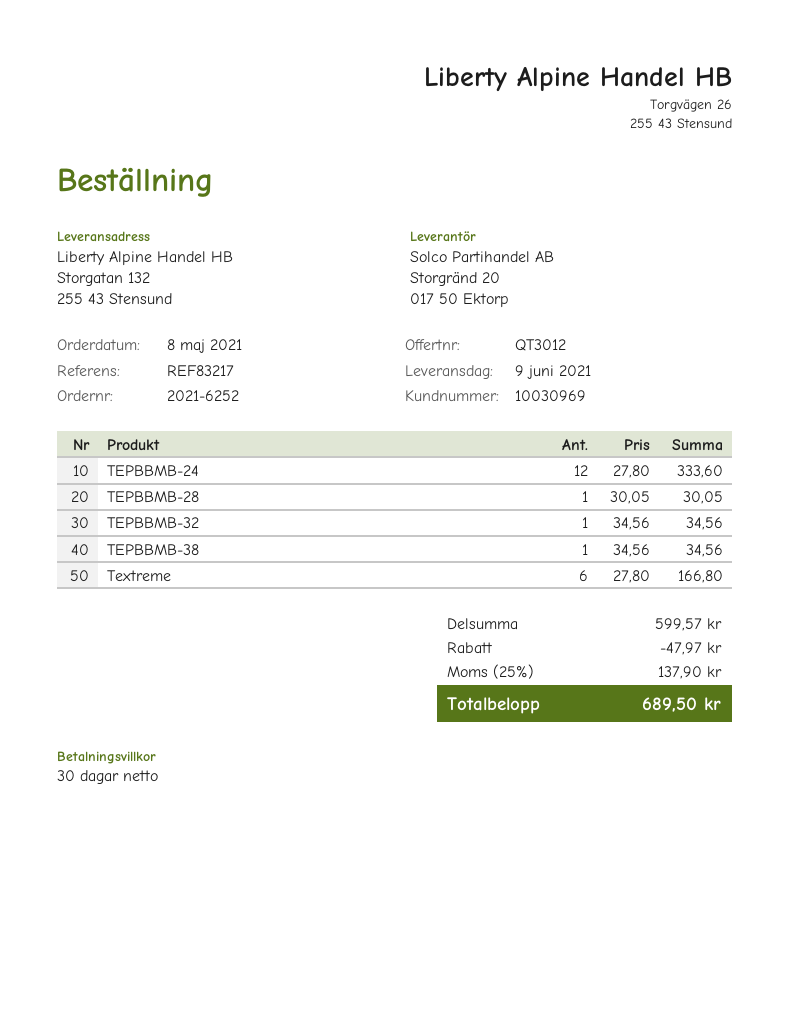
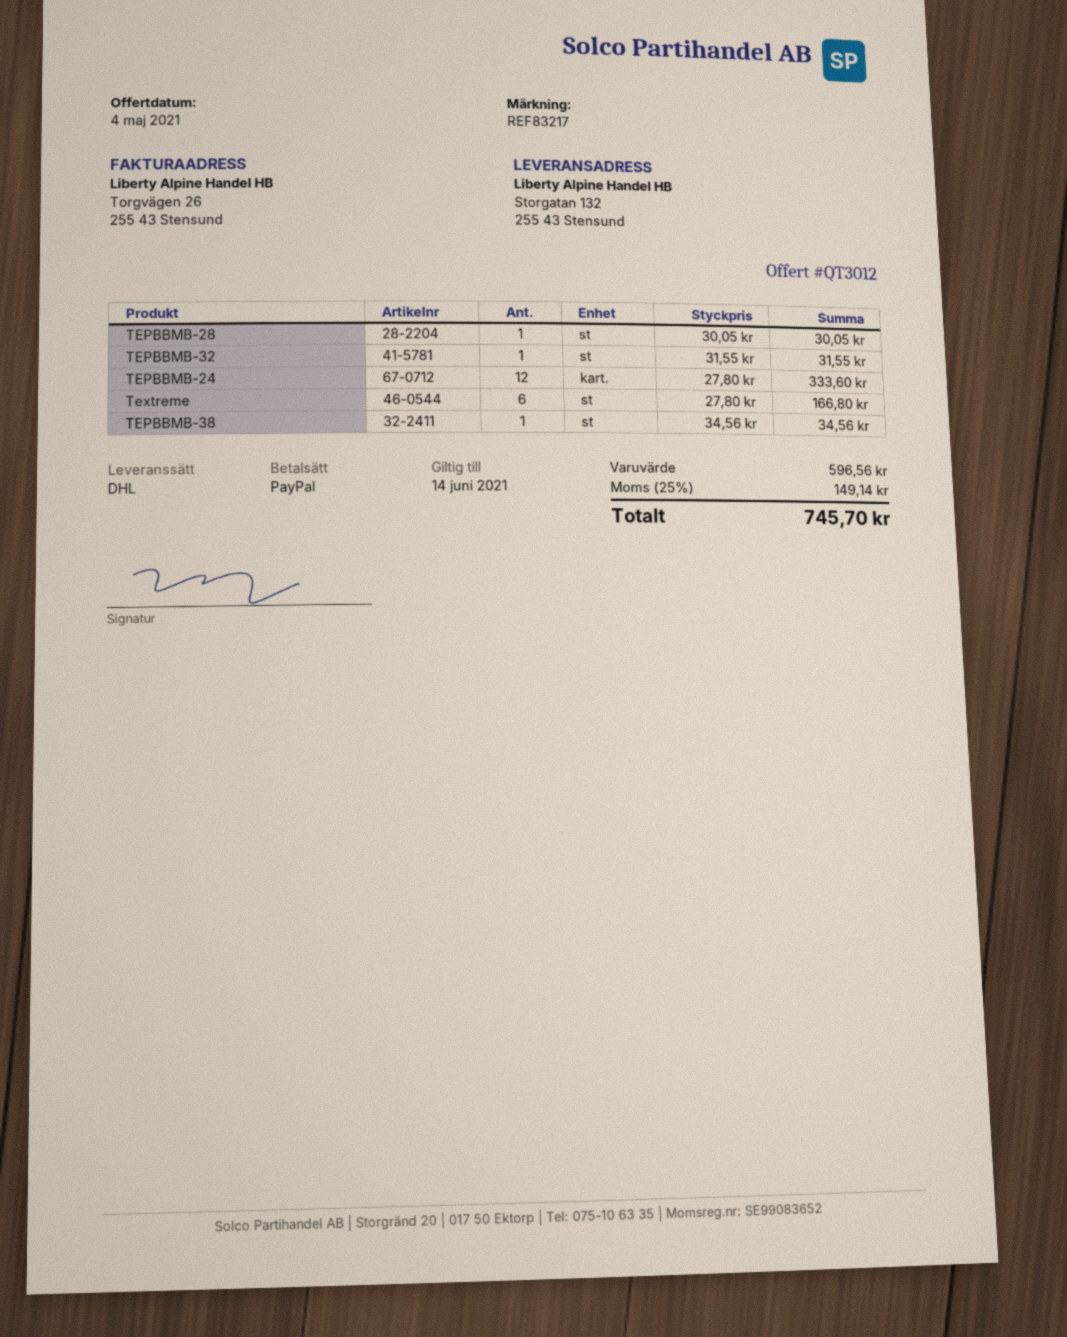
TEPBBMB-32: 1 x 34.56 = 34.56 -> 1 x 31.55 = 31.55
subtotal: 599.57 -> 596.56
discount: 47.97 -> none
tax: 25% = 137.90 -> 25% = 149.14
total: 689.50 -> 745.70

